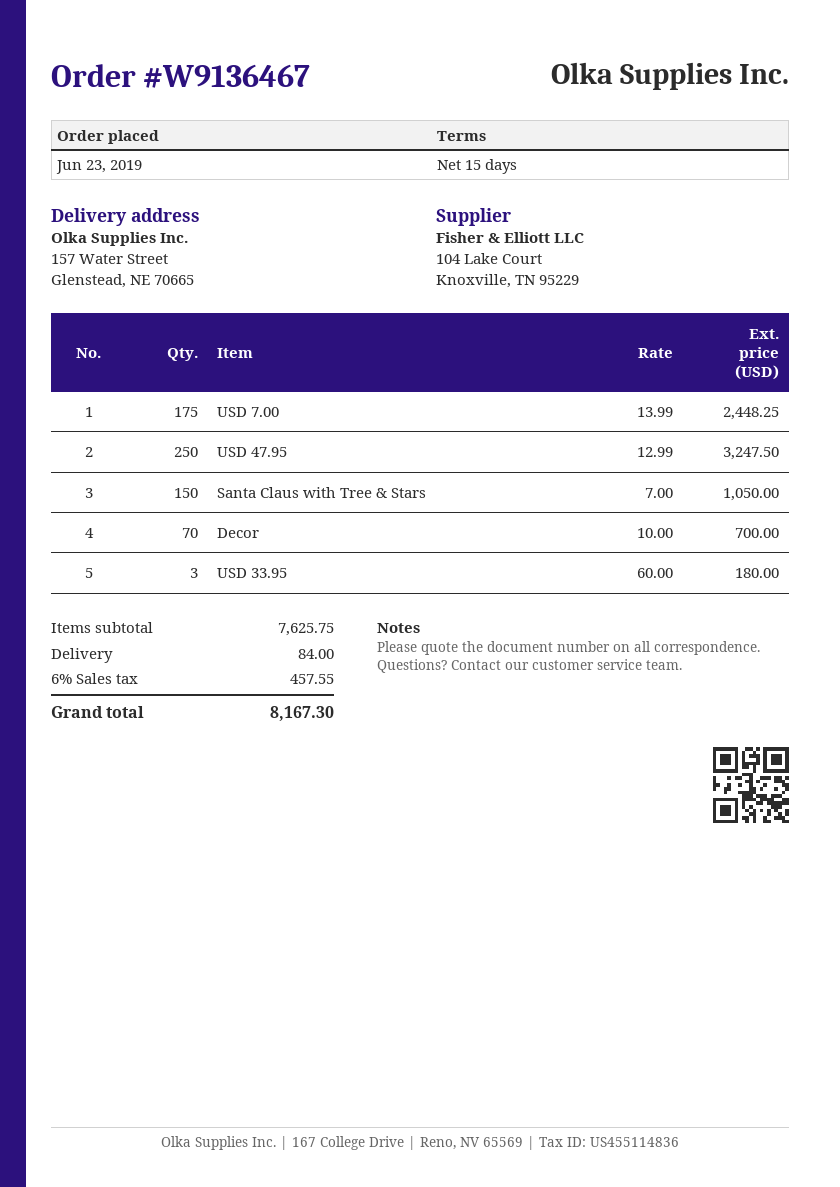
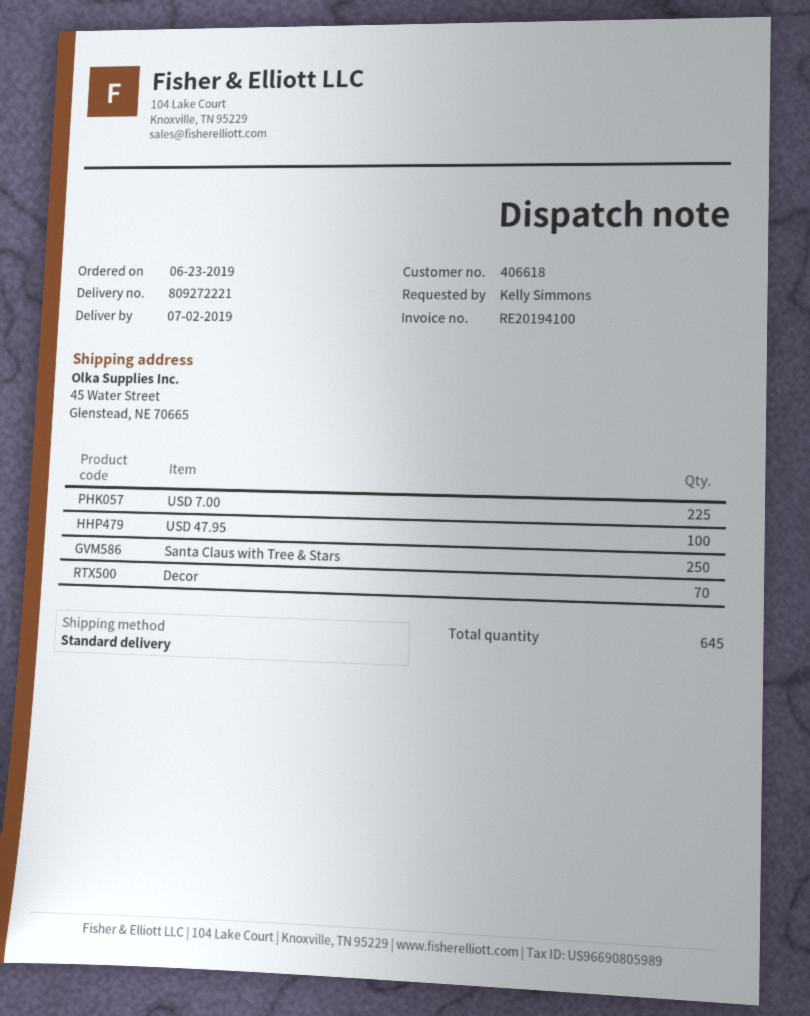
ship to: 157 Water Street, Glenstead, NE 70665 -> 45 Water Street, Glenstead, NE 70665
USD 7.00: 175 -> 225
USD 47.95: 250 -> 100
Santa Claus with Tree & Stars: 150 -> 250
USD 33.95: 3 -> none

